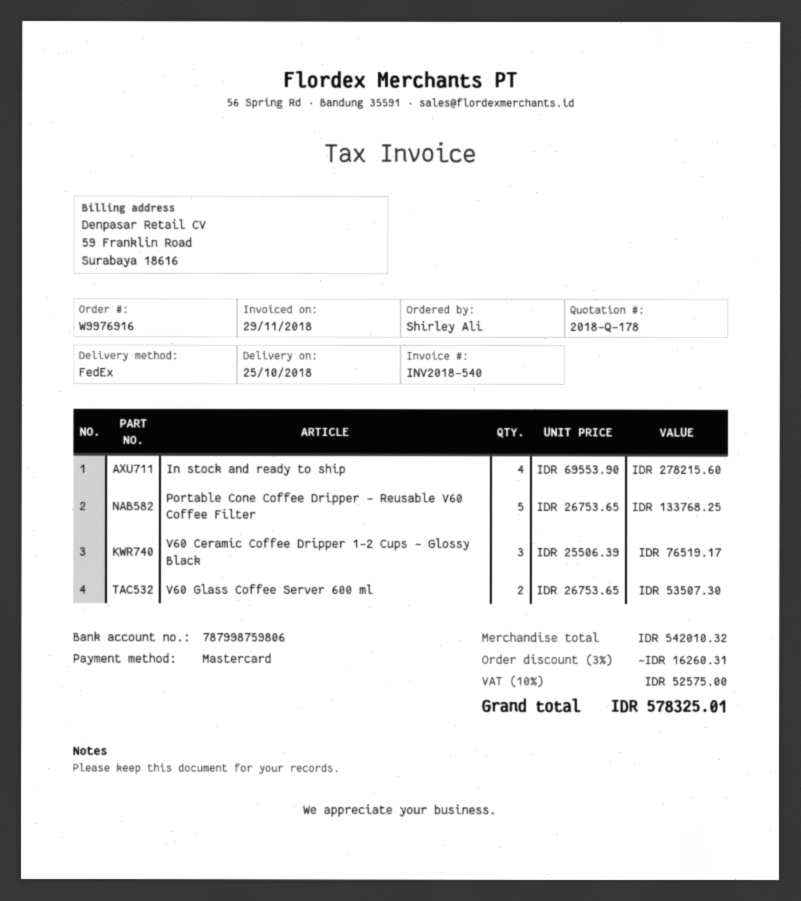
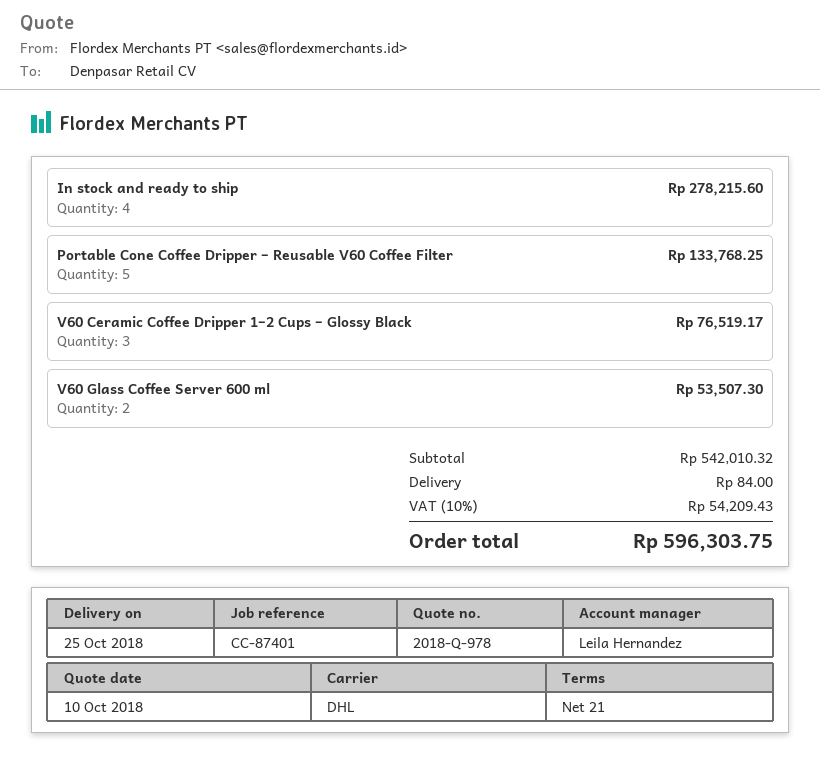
quote number: 2018-Q-178 -> 2018-Q-978
shipping method: FedEx -> DHL
discount: 3% = 16260.31 -> none
shipping: none -> 84.00
tax: 10% = 52575.00 -> 10% = 54209.43
total: 578325.01 -> 596303.75

